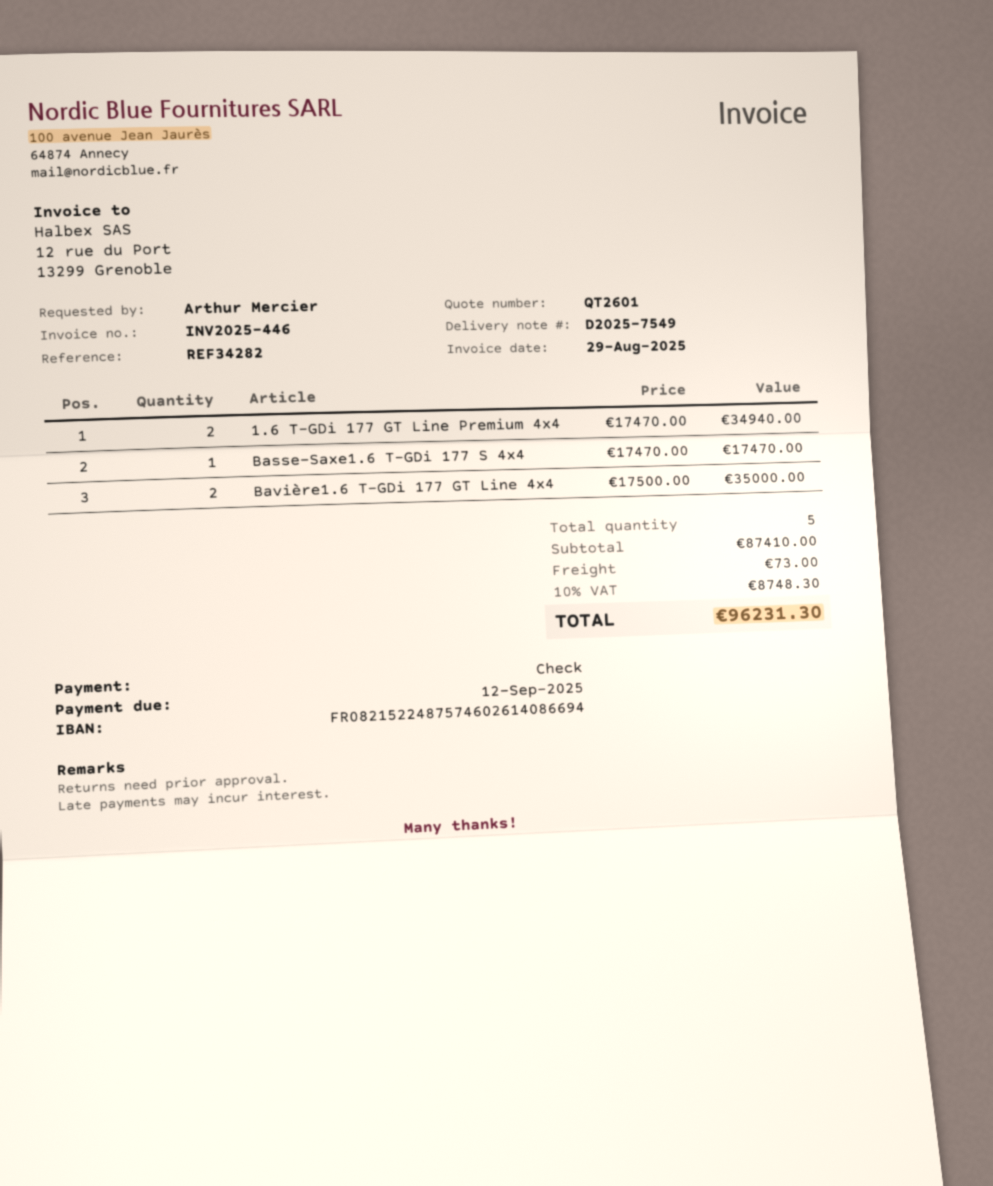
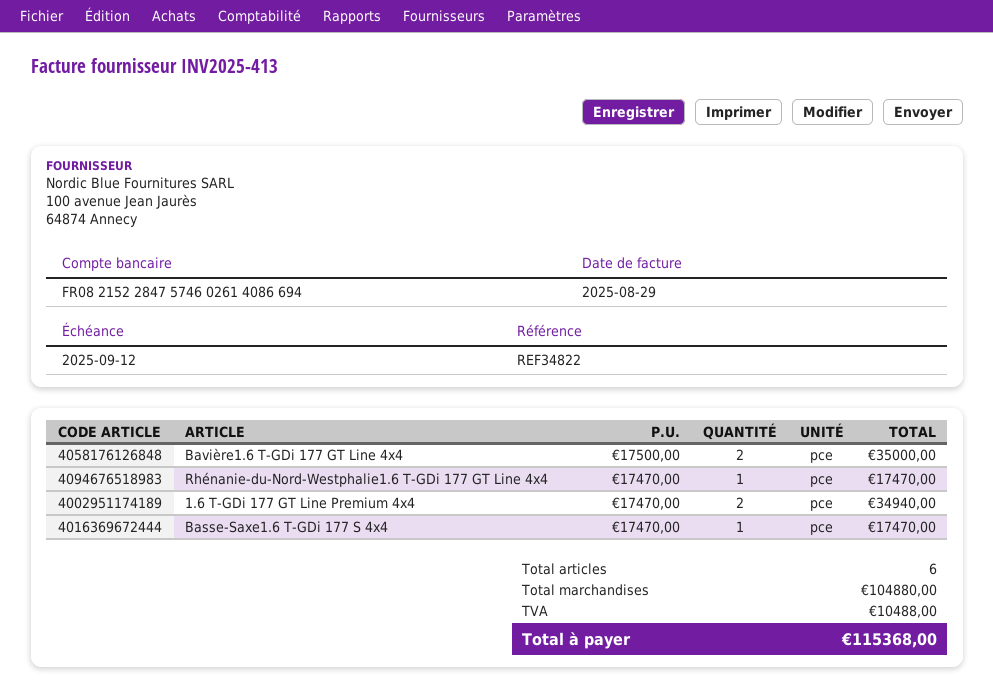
invoice number: INV2025-446 -> INV2025-413
reference: REF34282 -> REF34822
bank account: FR0821522487574602614086694 -> FR0821522847574602614086694
Rhénanie-du-Nord-Westphalie1.6 T-GDi 177 GT Line 4x4: none -> 1 x 17470.00 = 17470.00
total quantity: 5 -> 6
subtotal: 87410.00 -> 104880.00
shipping: 73.00 -> none
tax: 8748.30 -> 10488.00
total: 96231.30 -> 115368.00

